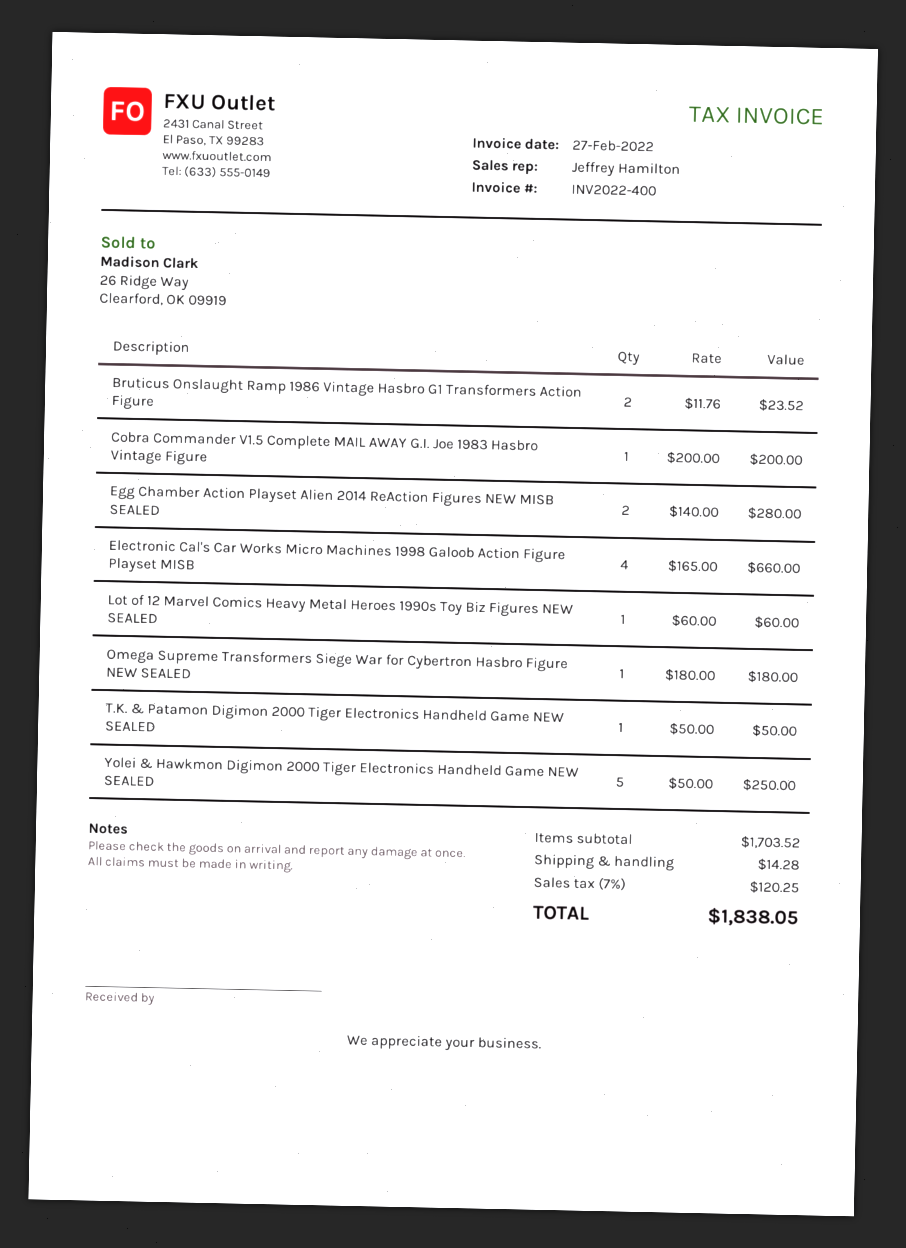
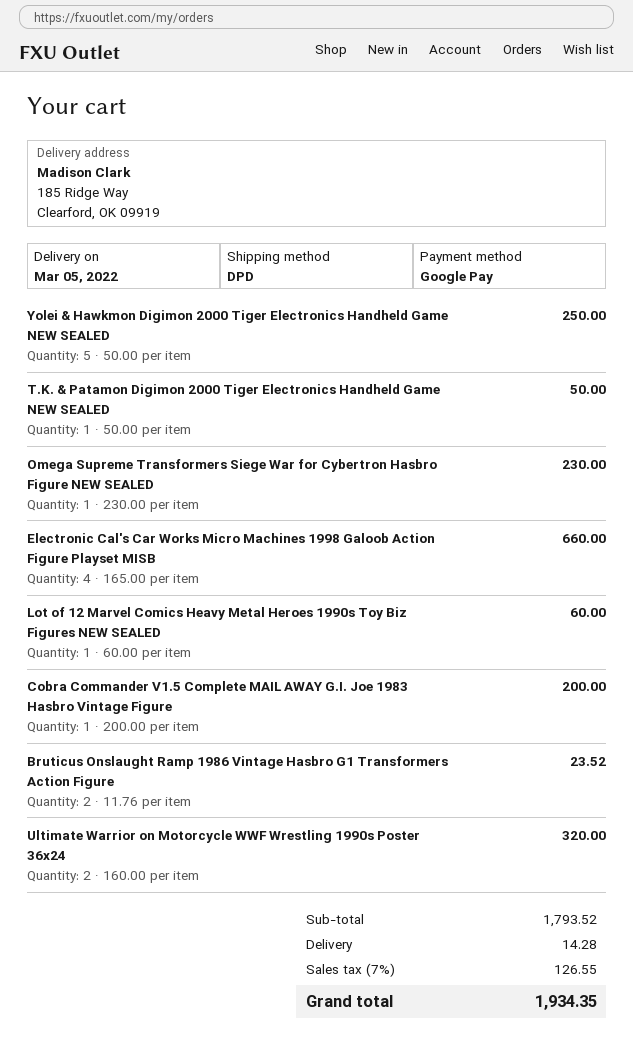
Egg Chamber Action Playset Alien 2014 ReAction Figures NEW MISB SEALED: 2 x 140.00 = 280.00 -> none
Omega Supreme Transformers Siege War for Cybertron Hasbro Figure NEW SEALED: 1 x 180.00 = 180.00 -> 1 x 230.00 = 230.00
Ultimate Warrior on Motorcycle WWF Wrestling 1990s Poster 36x24: none -> 2 x 160.00 = 320.00
subtotal: 1703.52 -> 1793.52
tax: 7% = 120.25 -> 7% = 126.55
total: 1838.05 -> 1934.35

